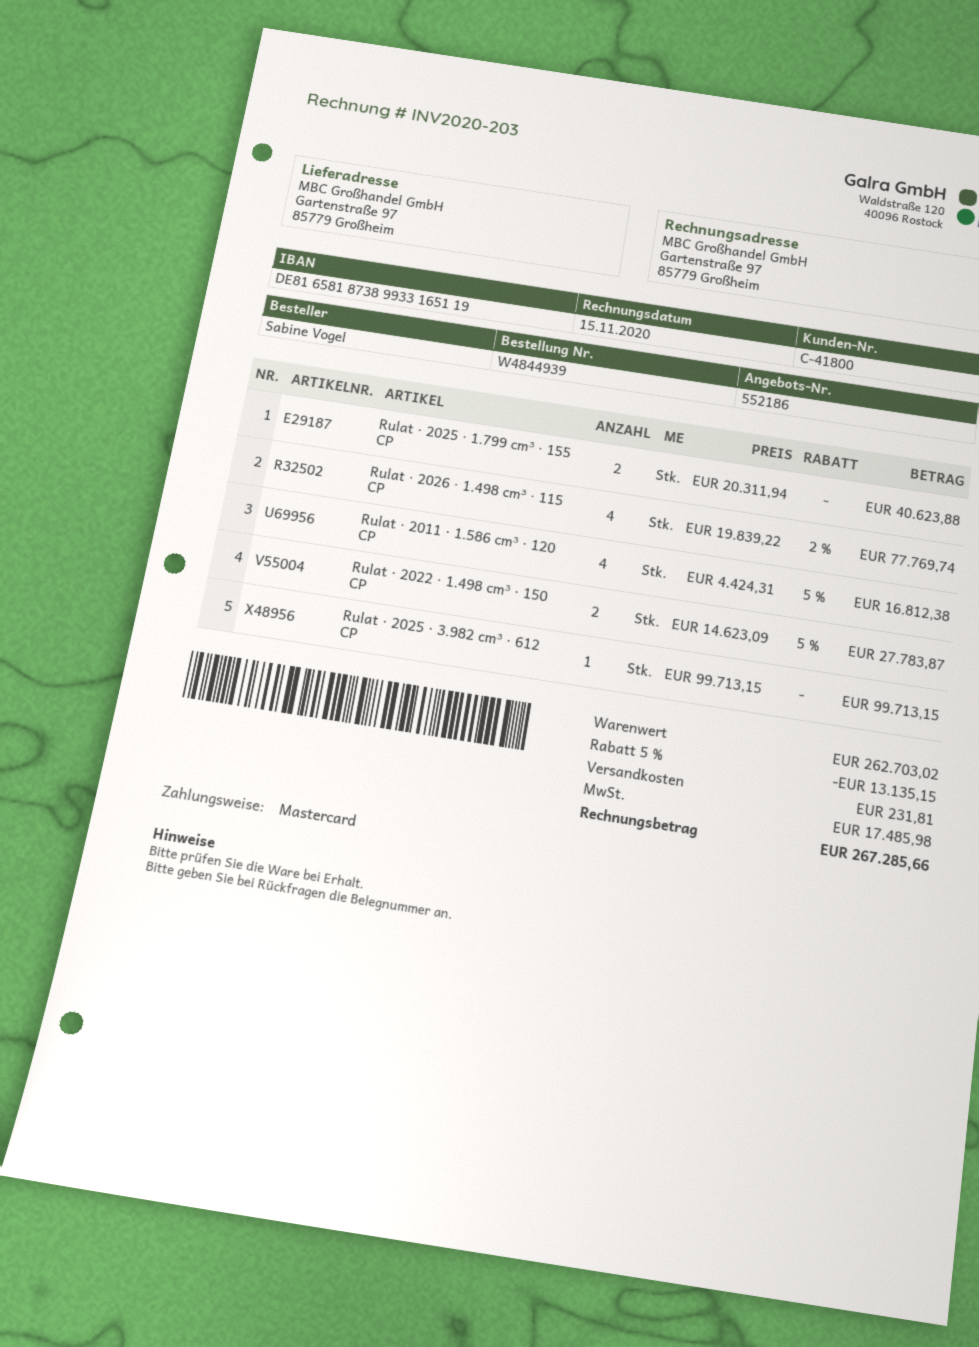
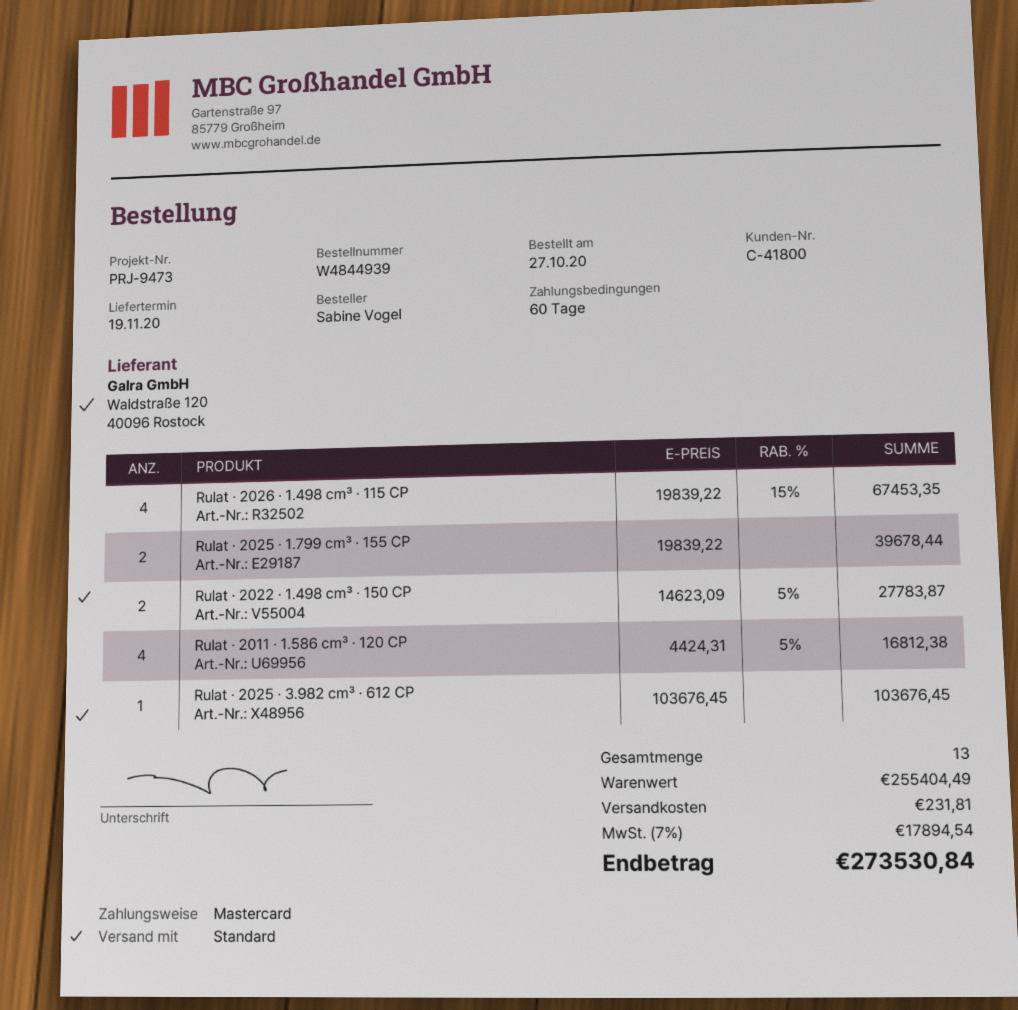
Rulat · 2025 · 1.799 cm³ · 155 CP: 2 x 20311.94 = 40623.88 -> 2 x 19839.22 = 39678.44
Rulat · 2026 · 1.498 cm³ · 115 CP: 4 x 19839.22 - 2% = 77769.74 -> 4 x 19839.22 - 15% = 67453.35
Rulat · 2025 · 3.982 cm³ · 612 CP: 1 x 99713.15 = 99713.15 -> 1 x 103676.45 = 103676.45
subtotal: 262703.02 -> 255404.49
discount: 5% = 13135.15 -> none
tax: 17485.98 -> 17894.54
total: 267285.66 -> 273530.84

